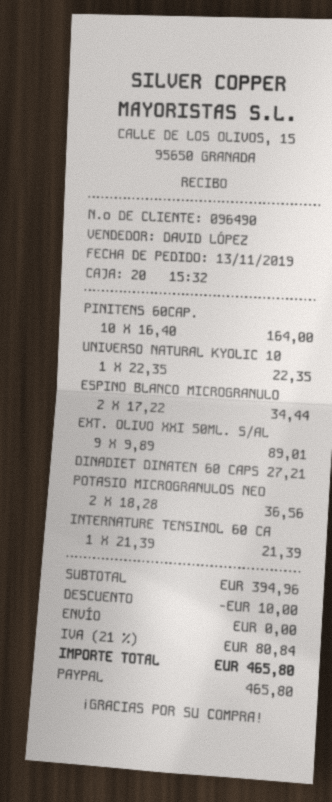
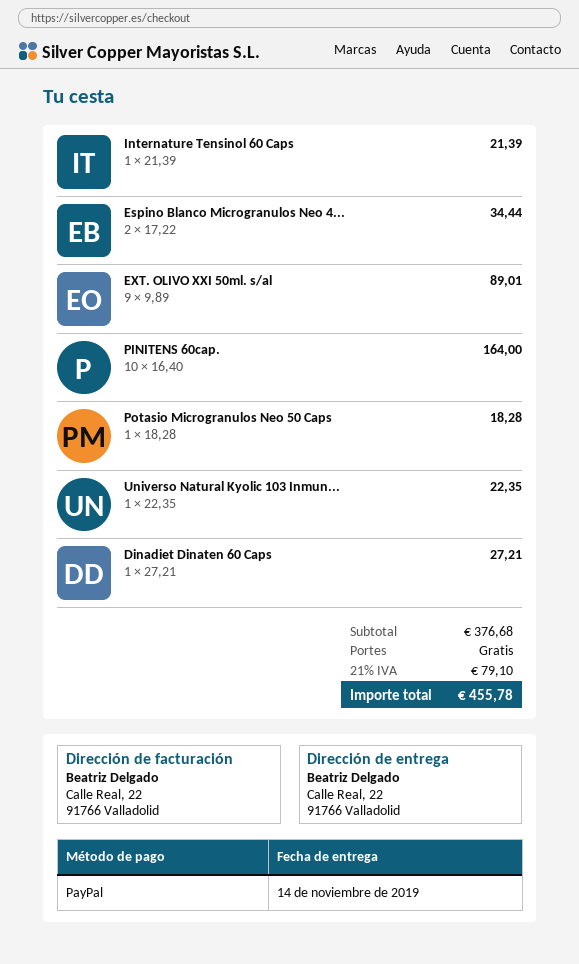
POTASIO MICROGRANULOS NEO: 2 x 18.28 = 36.56 -> 1 x 18.28 = 18.28
subtotal: 394.96 -> 376.68
discount: 10.00 -> none
tax: 21% = 80.84 -> 21% = 79.10
total: 465.80 -> 455.78

